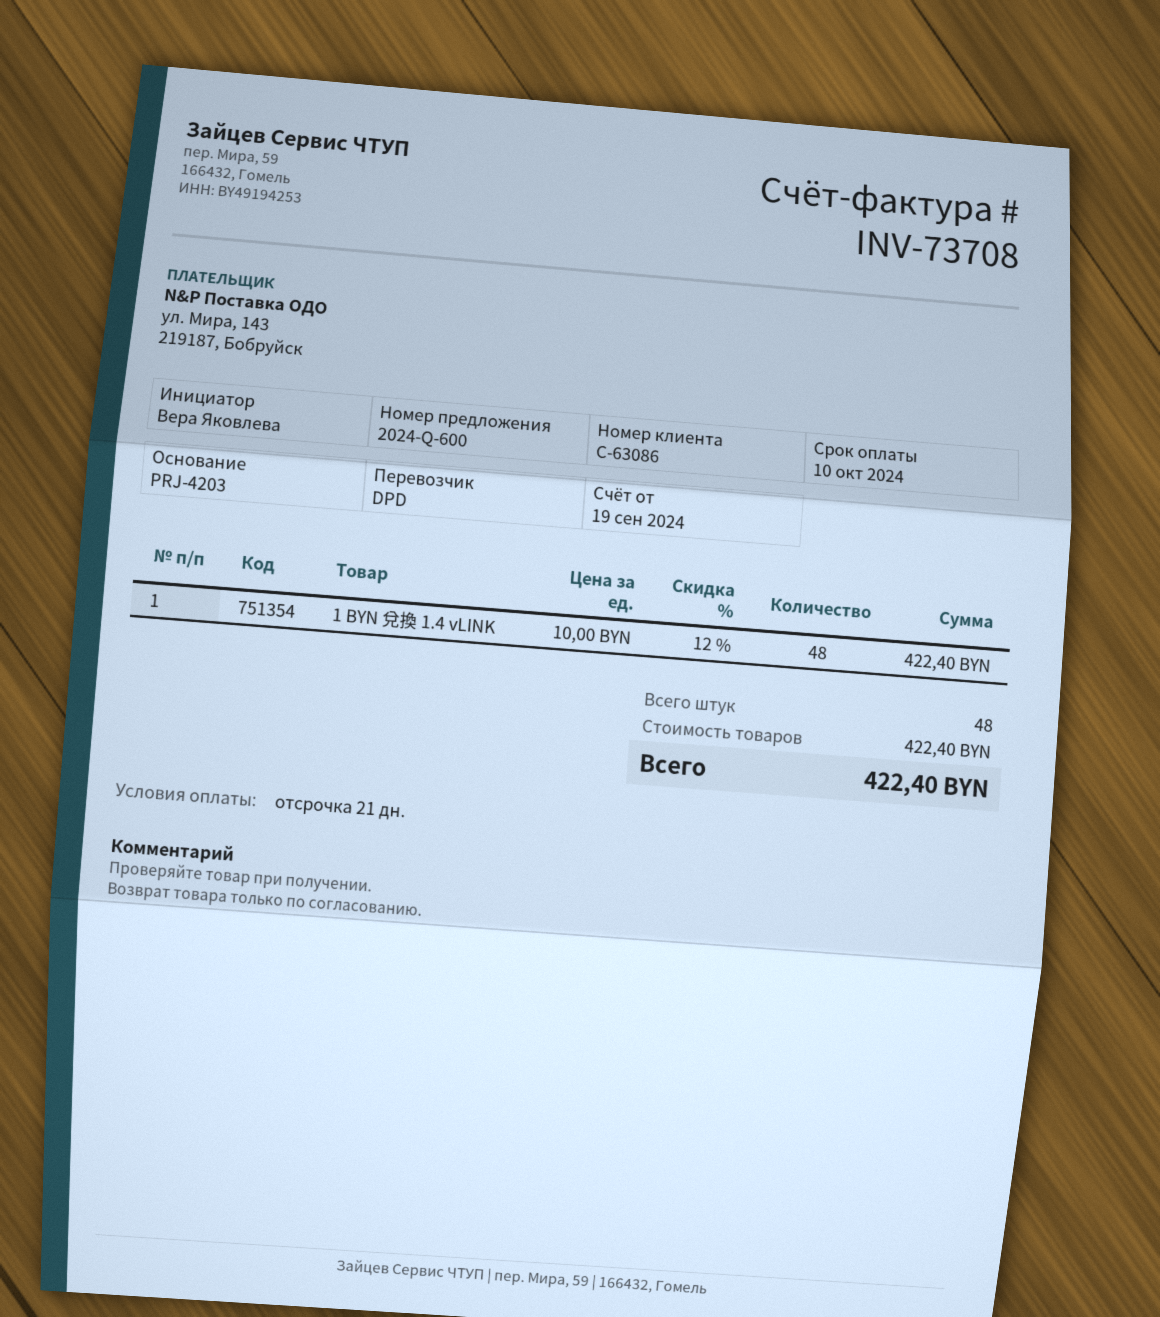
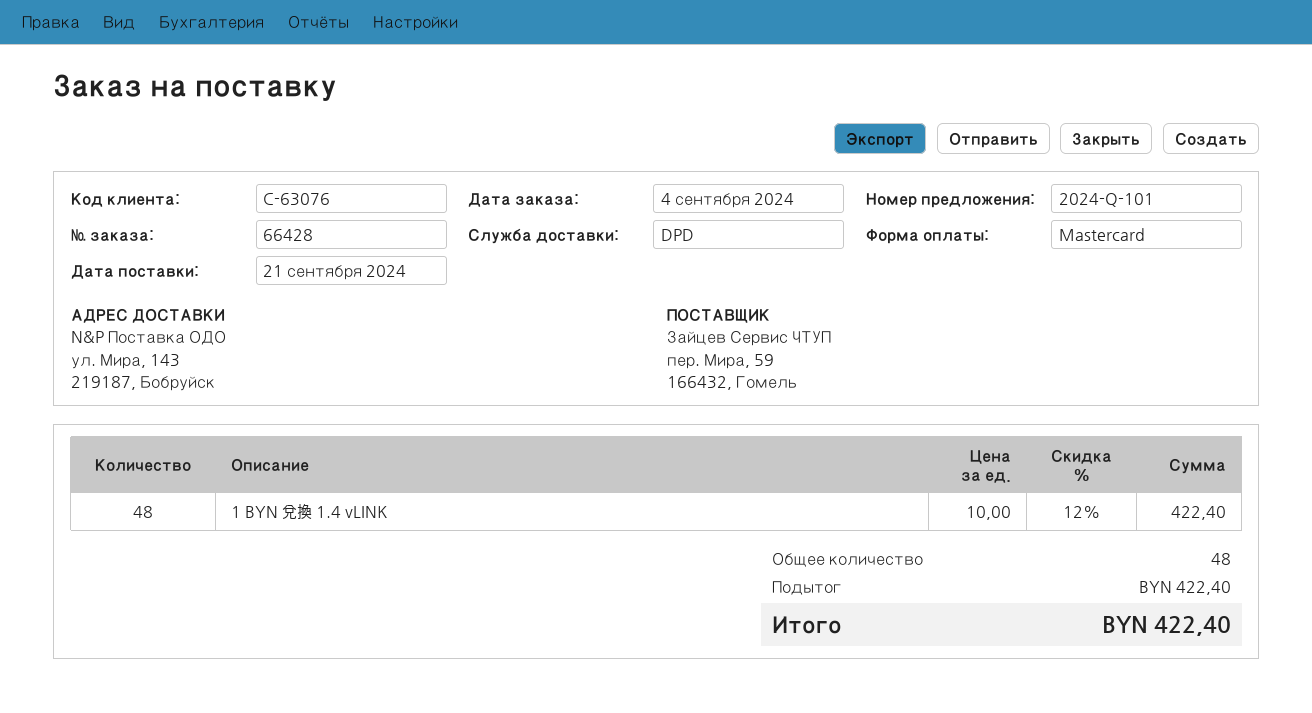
quote number: 2024-Q-600 -> 2024-Q-101
customer number: C-63086 -> C-63076

